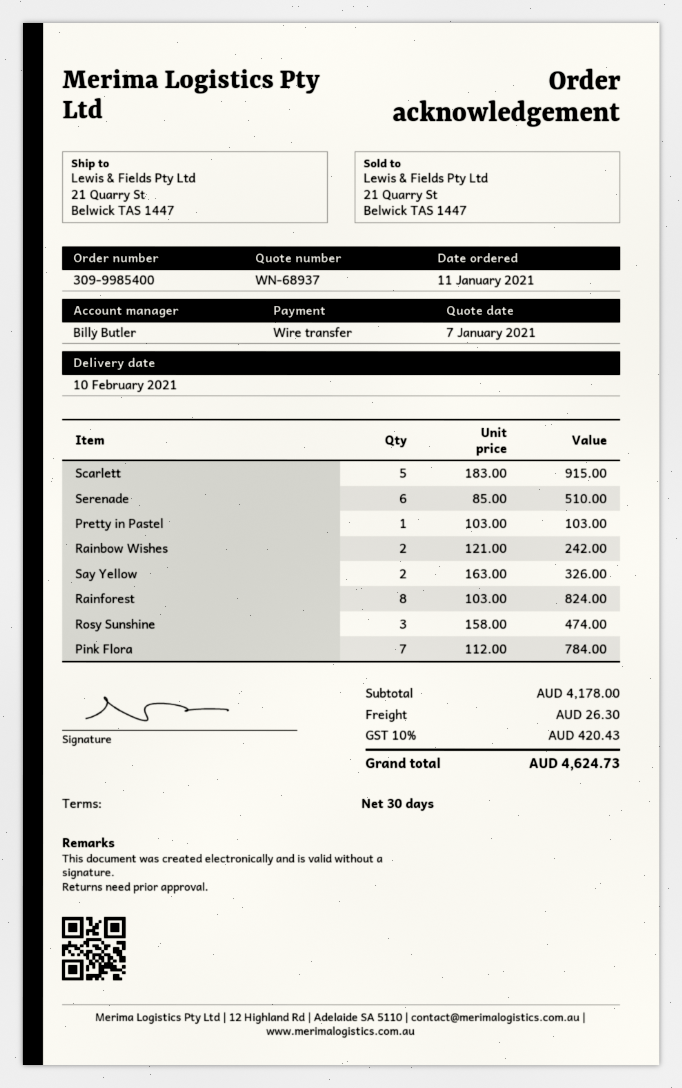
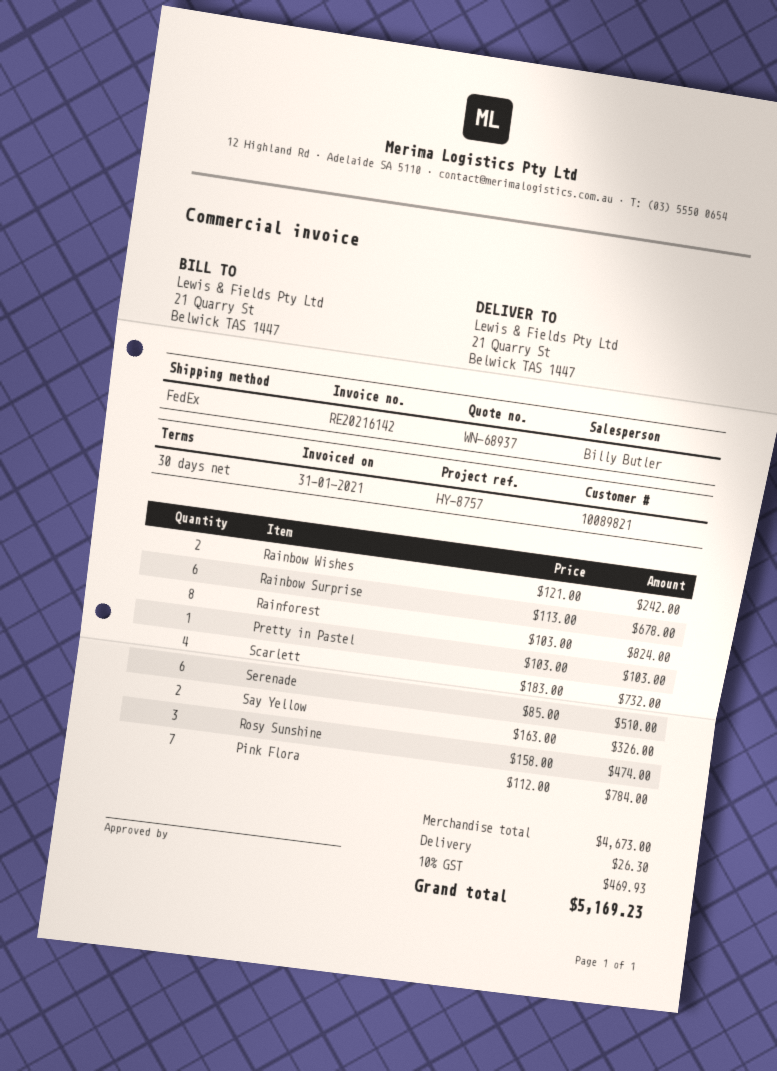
Scarlett: 5 x 183.00 = 915.00 -> 4 x 183.00 = 732.00
Rainbow Surprise: none -> 6 x 113.00 = 678.00
subtotal: 4178.00 -> 4673.00
tax: 10% = 420.43 -> 10% = 469.93
total: 4624.73 -> 5169.23

